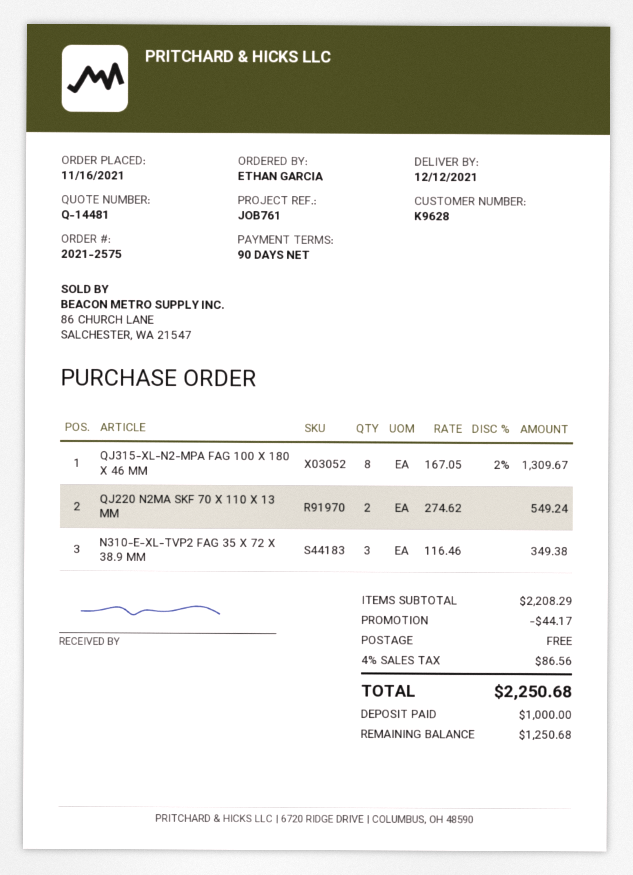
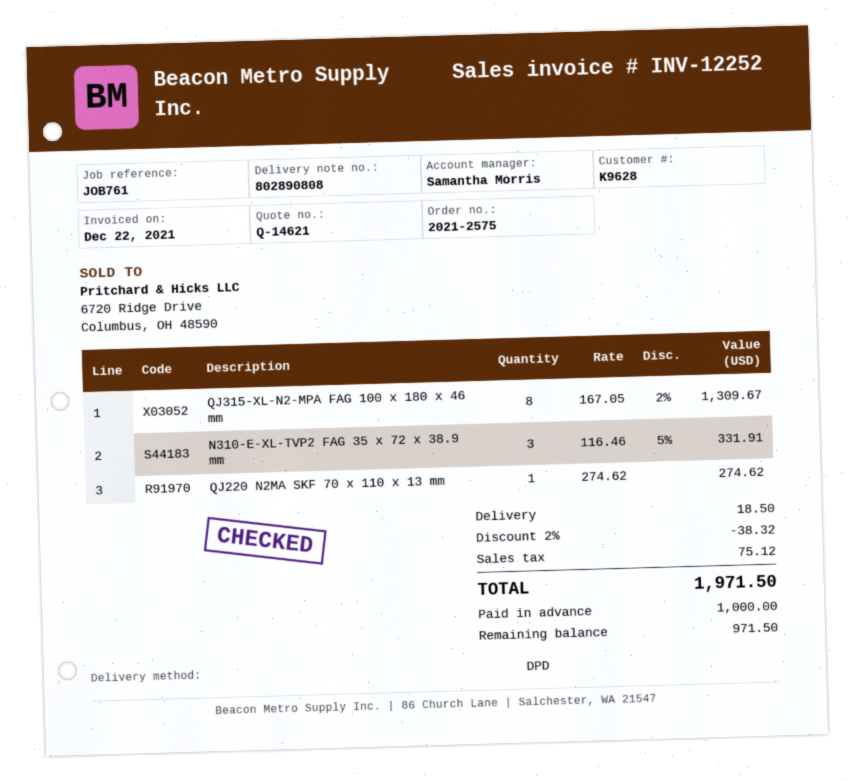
quote number: Q-14481 -> Q-14621
QJ220 N2MA SKF 70 X 110 X 13 MM: 2 x 274.62 = 549.24 -> 1 x 274.62 = 274.62
N310-E-XL-TVP2 FAG 35 X 72 X 38.9 MM: 3 x 116.46 = 349.38 -> 3 x 116.46 - 5% = 331.91
discount: 44.17 -> 38.32
shipping: 0.00 -> 18.50
tax: 86.56 -> 75.12
total: 2250.68 -> 1971.50
balance: 1250.68 -> 971.50

